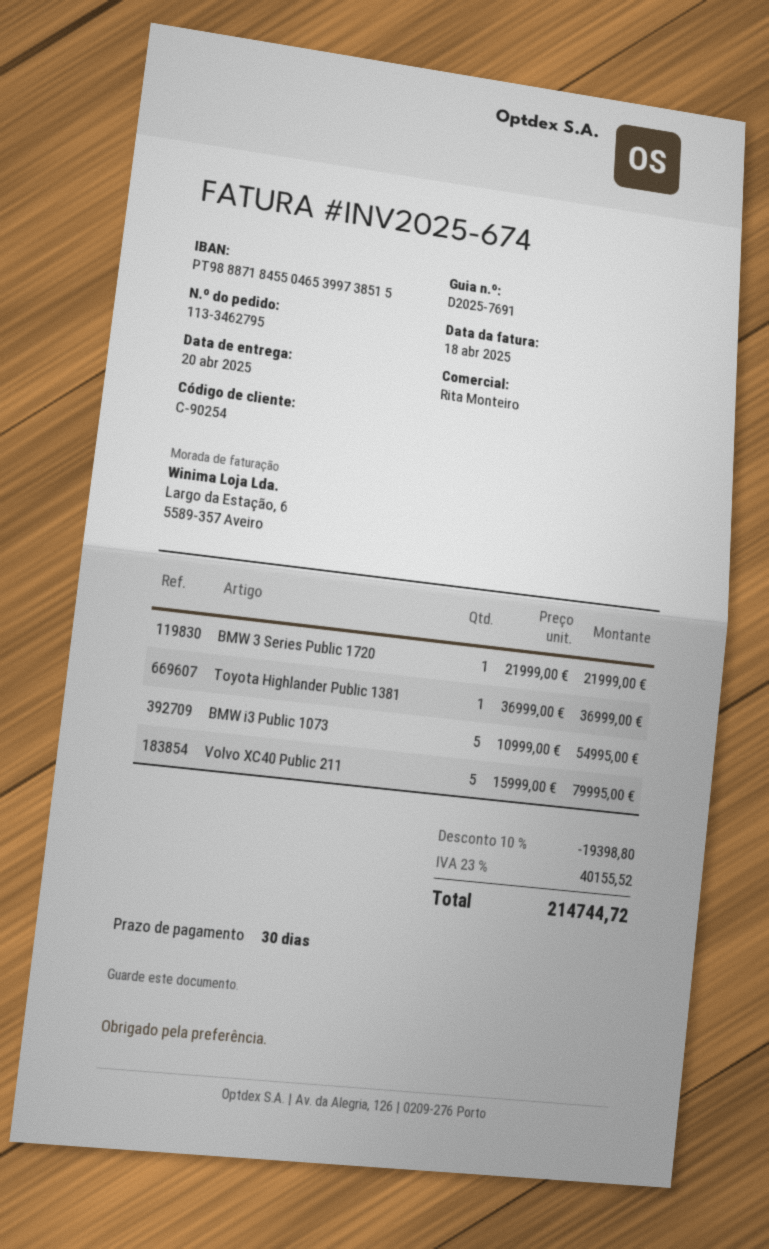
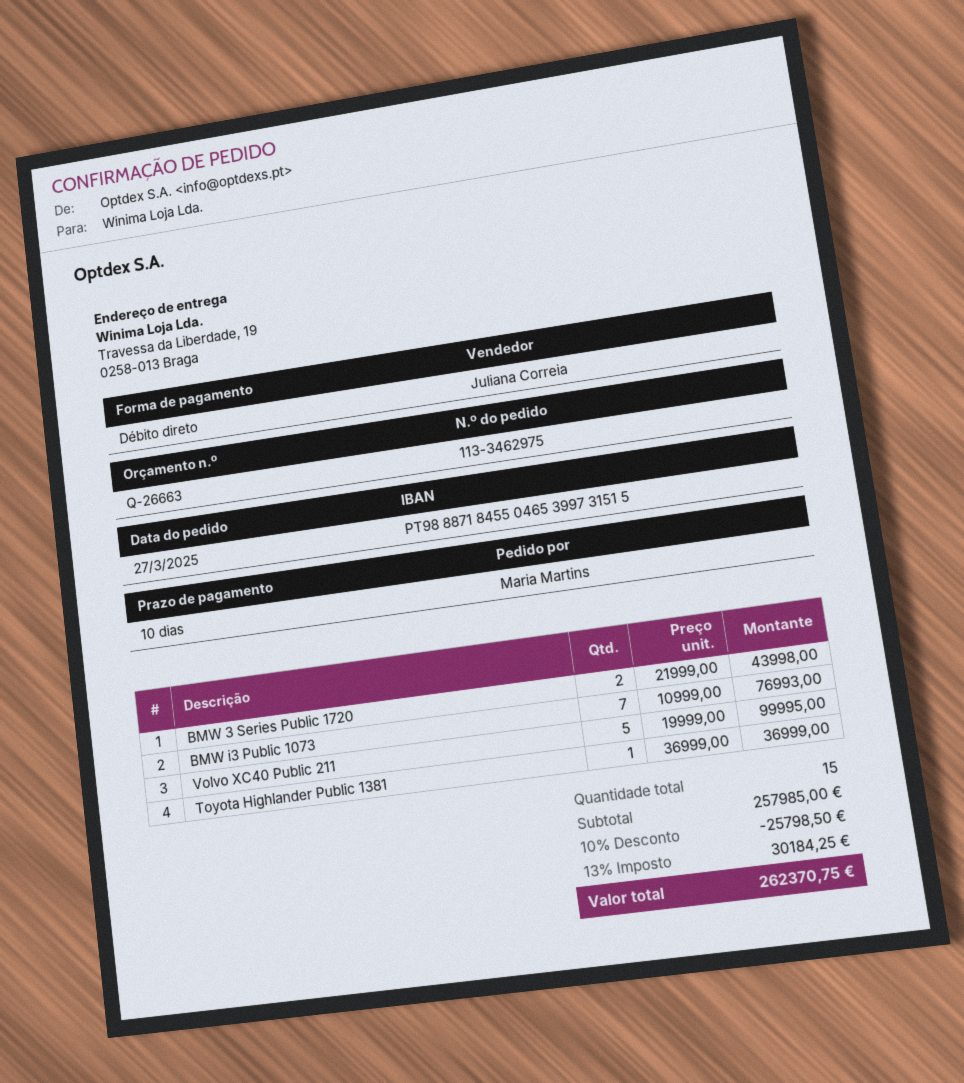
order number: 113-3462795 -> 113-3462975
payment terms: 30 days -> 10 days
sales rep: Rita Monteiro -> Juliana Correia
bank account: PT98887184550465399738515 -> PT98887184550465399731515
BMW 3 Series Public 1720: 1 x 21999.00 = 21999.00 -> 2 x 21999.00 = 43998.00
BMW i3 Public 1073: 5 x 10999.00 = 54995.00 -> 7 x 10999.00 = 76993.00
Volvo XC40 Public 211: 5 x 15999.00 = 79995.00 -> 5 x 19999.00 = 99995.00
discount: 10% = 19398.80 -> 10% = 25798.50
tax: 23% = 40155.52 -> 13% = 30184.25
total: 214744.72 -> 262370.75

